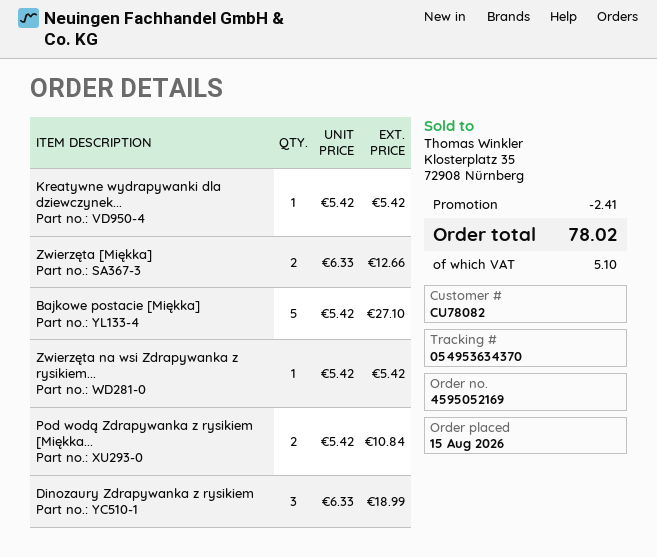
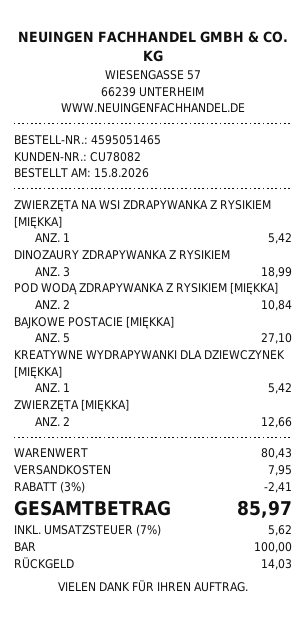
order number: 4595052169 -> 4595051465
shipping: none -> 7.95
tax: 5.10 -> 5.62
total: 78.02 -> 85.97

